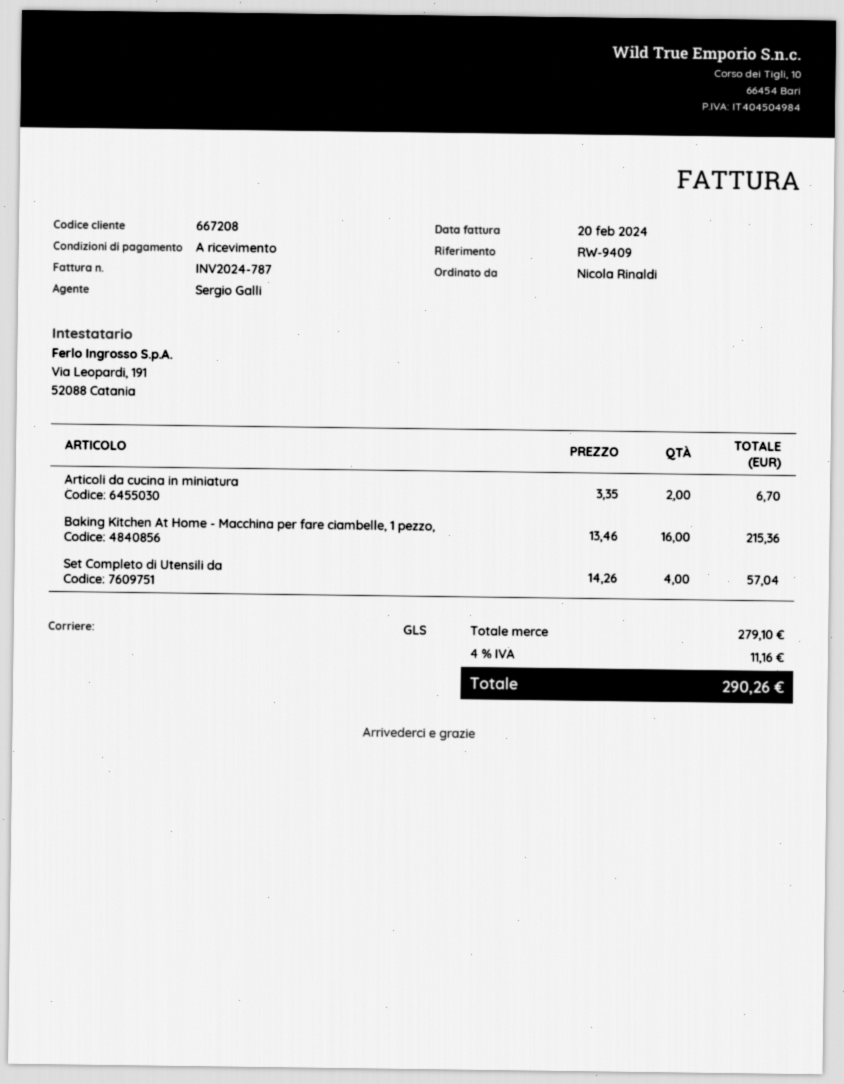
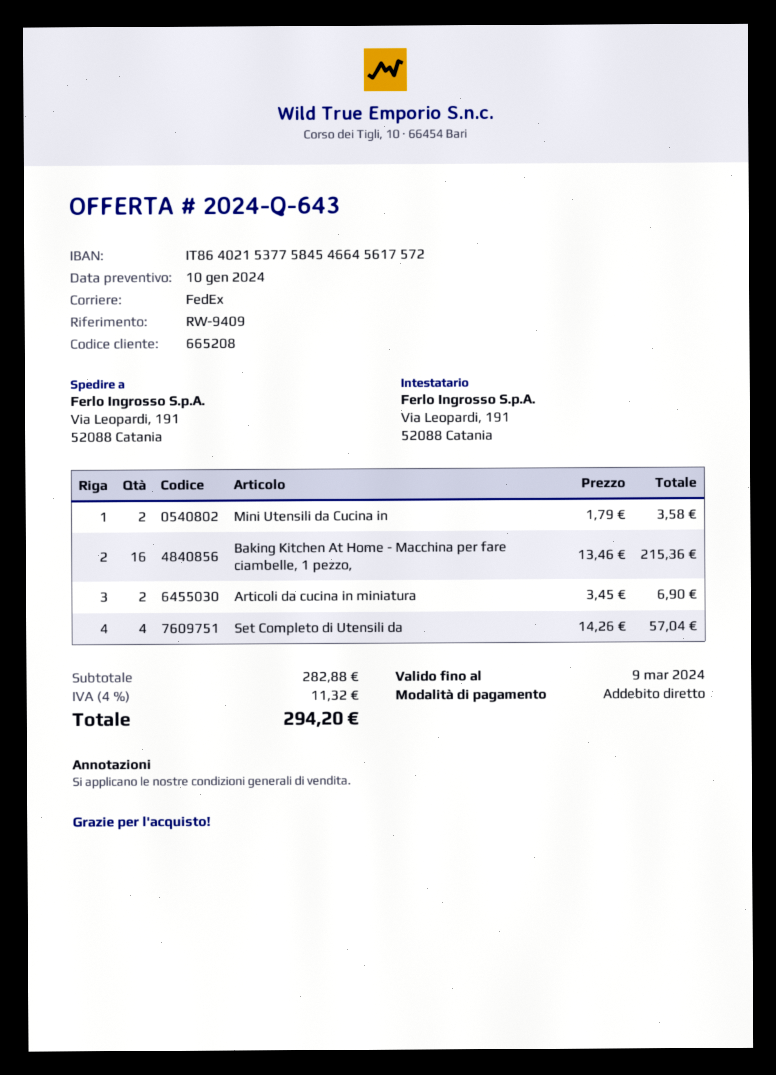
customer number: 667208 -> 665208
shipping method: GLS -> FedEx
Articoli da cucina in miniatura: 2 x 3.35 = 6.70 -> 2 x 3.45 = 6.90
Mini Utensili da Cucina in: none -> 2 x 1.79 = 3.58
subtotal: 279.10 -> 282.88
tax: 4% = 11.16 -> 4% = 11.32
total: 290.26 -> 294.20

